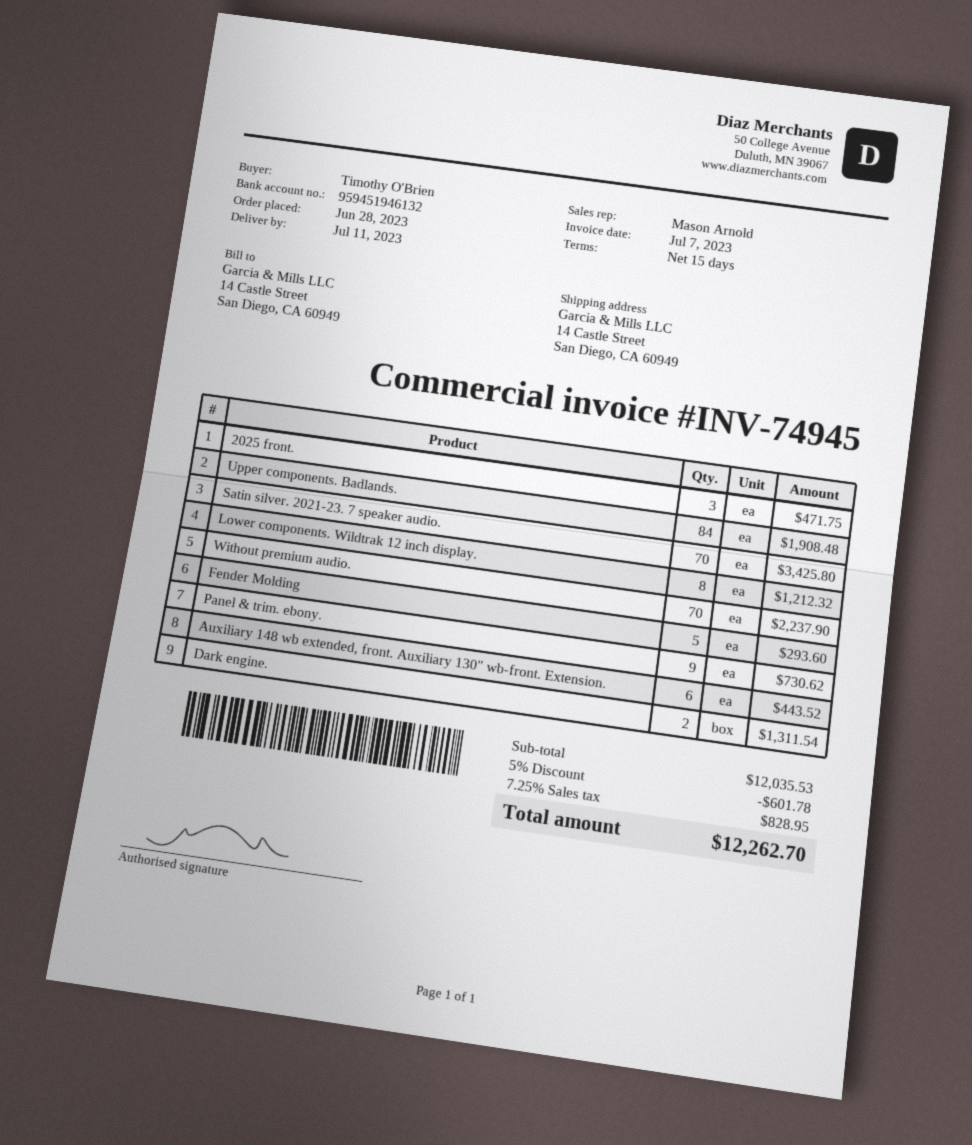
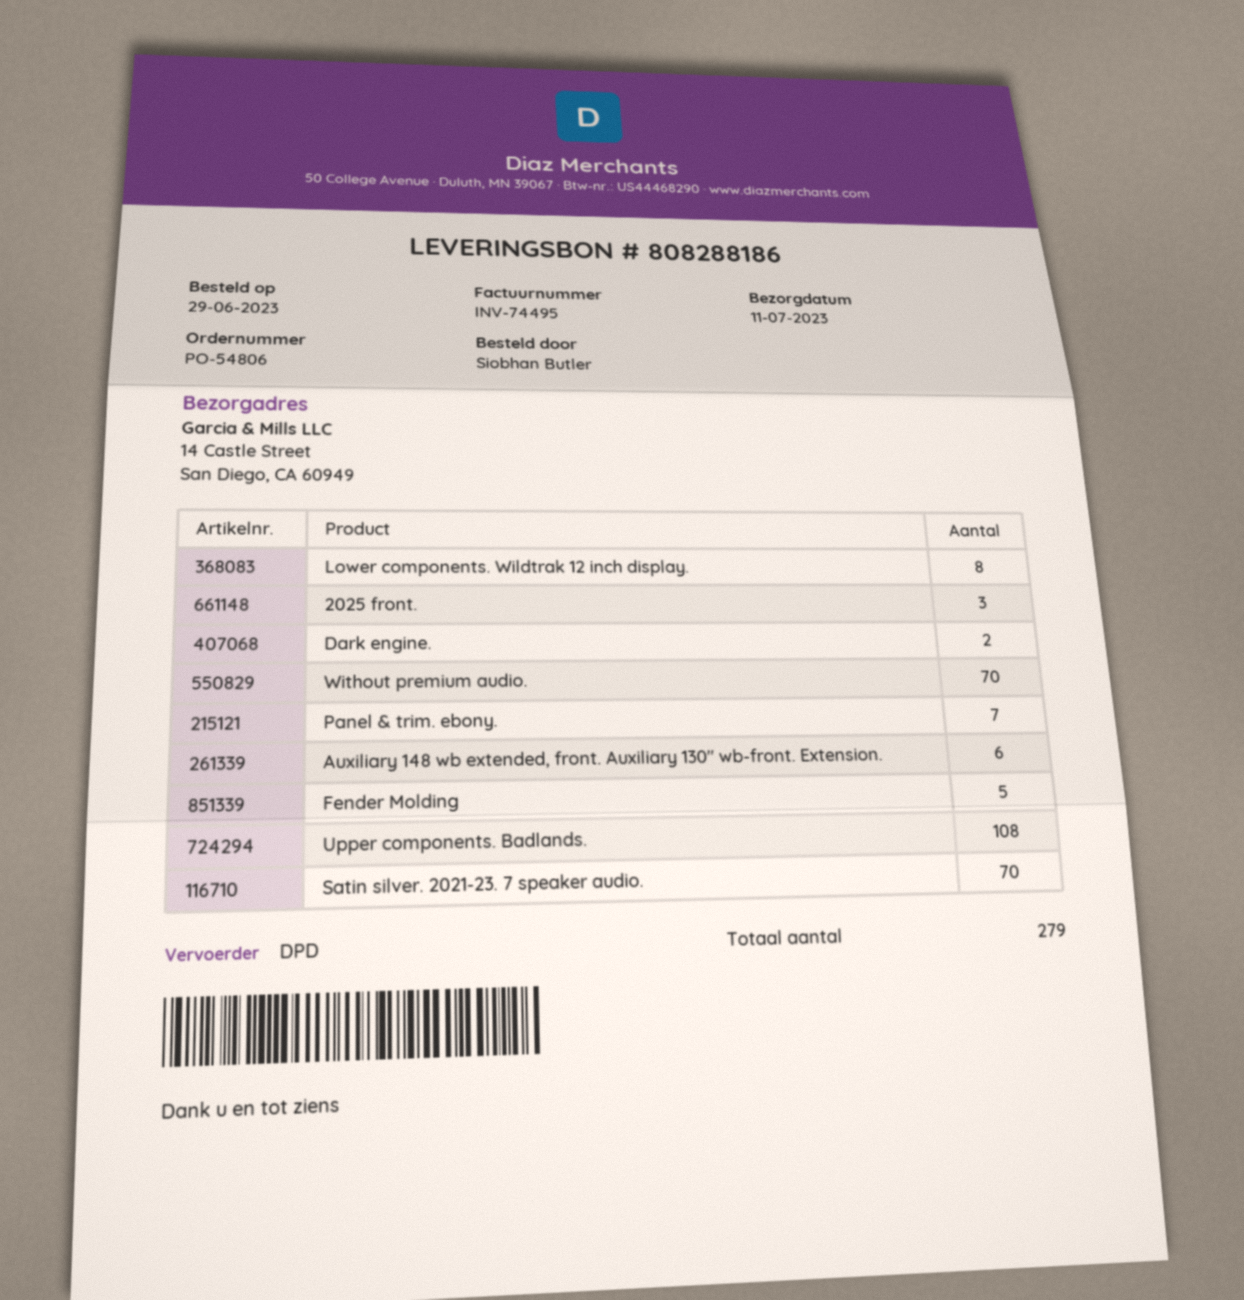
order date: 2023-06-28 -> 2023-06-29
invoice number: INV-74945 -> INV-74495
ordered by: Timothy O'Brien -> Siobhan Butler
Upper components. Badlands.: 84 -> 108
Panel & trim. ebony.: 9 -> 7

